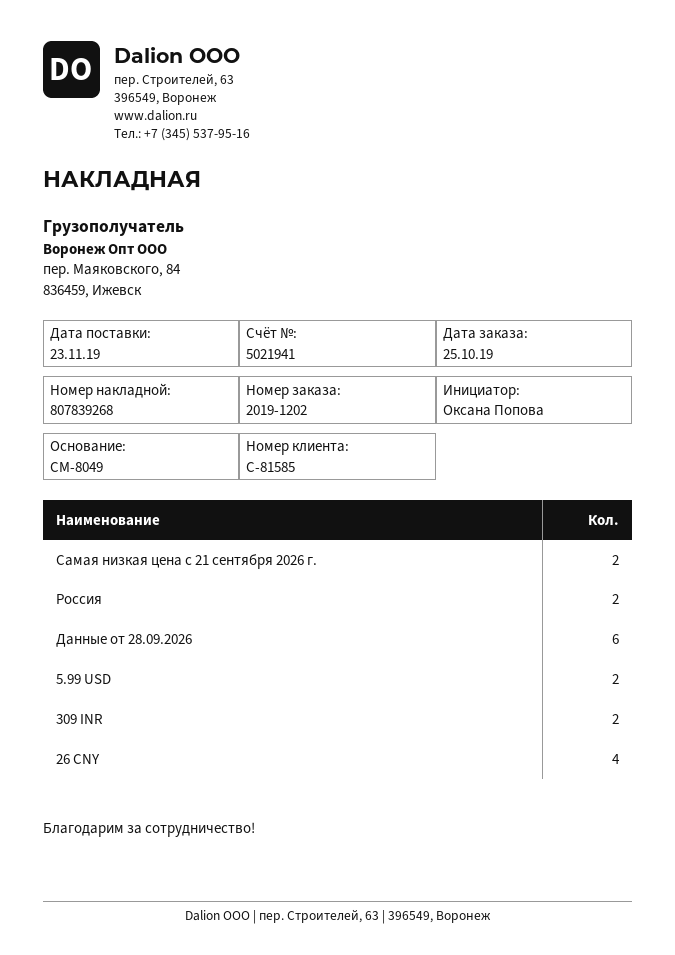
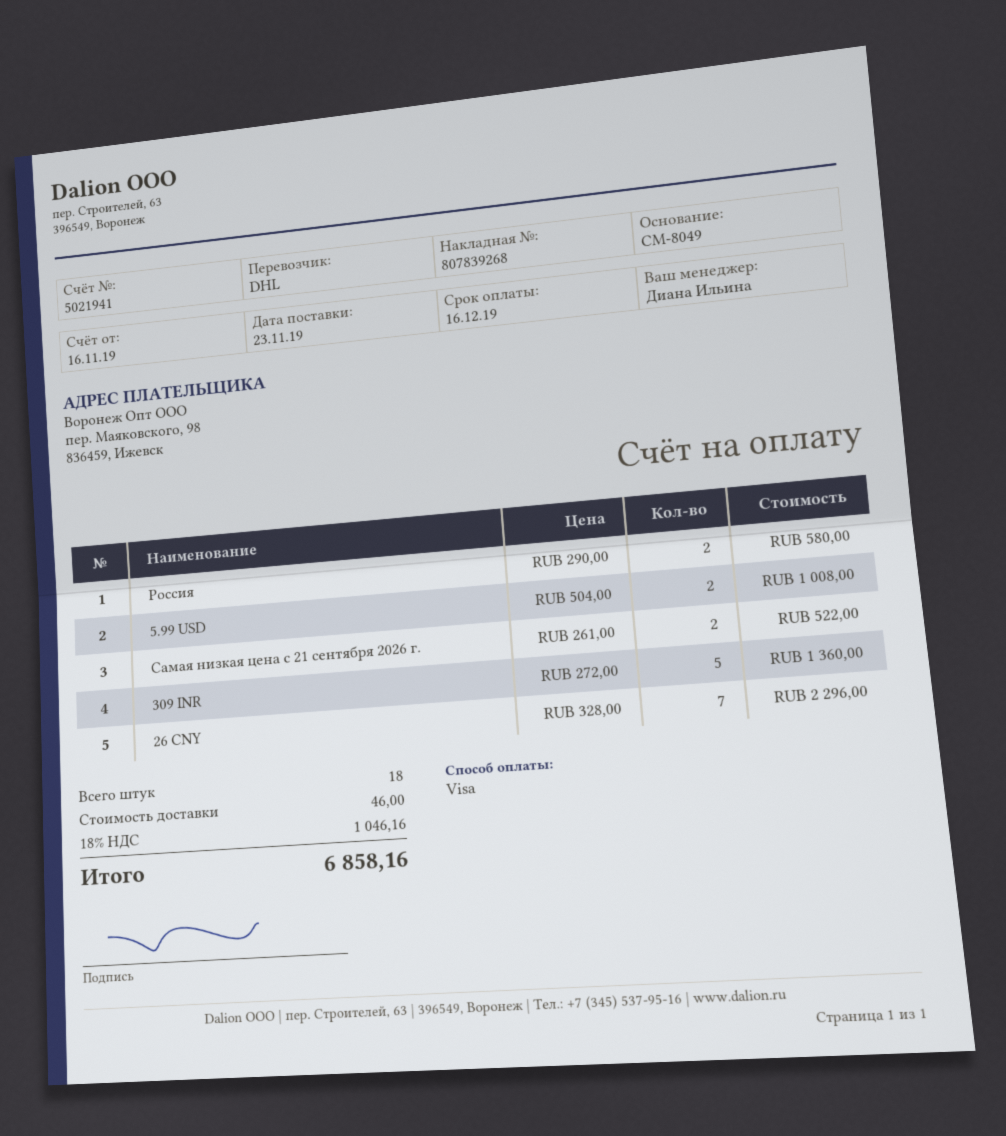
Данные от 28.09.2026: 6 -> none
309 INR: 2 -> 5
26 CNY: 4 -> 7

